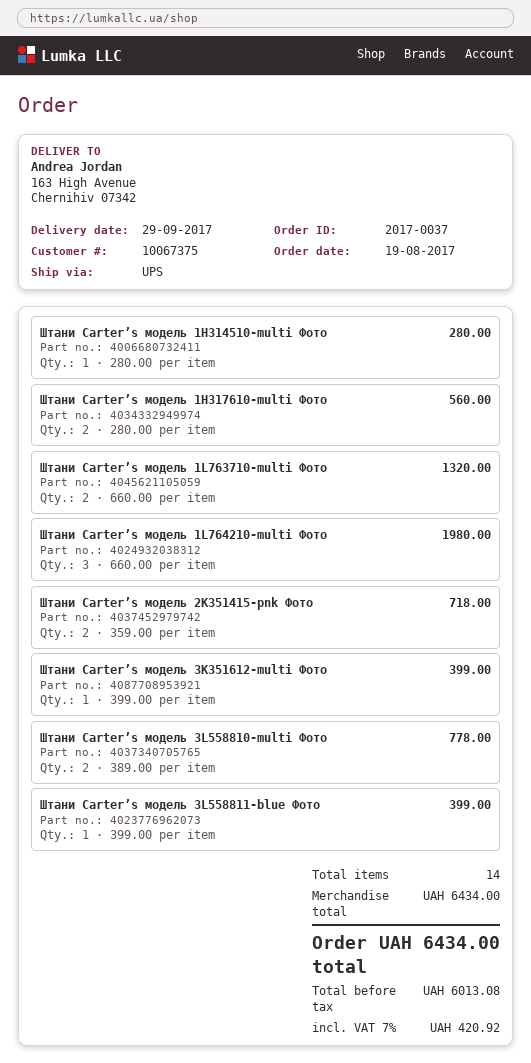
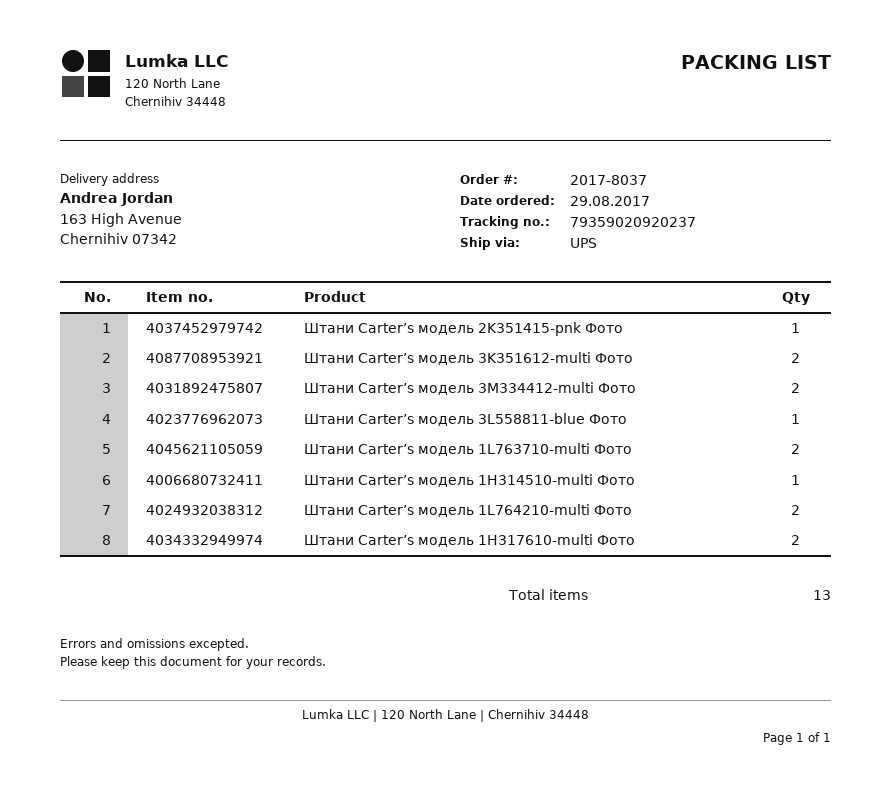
order number: 2017-0037 -> 2017-8037
order date: 2017-08-19 -> 2017-08-29
Штани Carter’s модель 1L764210-multi Фото: 3 -> 2
Штани Carter’s модель 2K351415-pnk Фото: 2 -> 1
Штани Carter’s модель 3K351612-multi Фото: 1 -> 2
Штани Carter’s модель 3L558810-multi Фото: 2 -> none
Штани Carter’s модель 3M334412-multi Фото: none -> 2
total quantity: 14 -> 13

